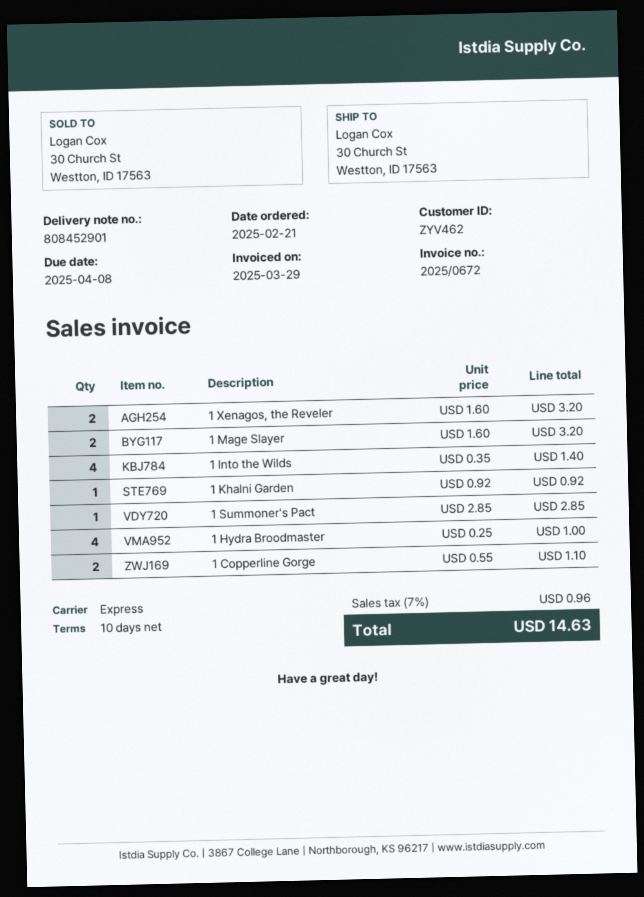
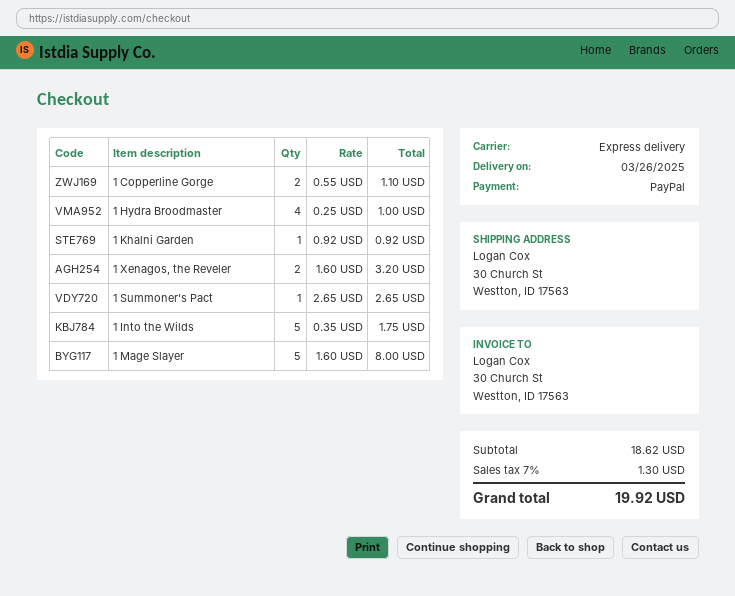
1 Mage Slayer: 2 x 1.60 = 3.20 -> 5 x 1.60 = 8.00
1 Into the Wilds: 4 x 0.35 = 1.40 -> 5 x 0.35 = 1.75
1 Summoner's Pact: 1 x 2.85 = 2.85 -> 1 x 2.65 = 2.65
tax: 7% = 0.96 -> 7% = 1.30
total: 14.63 -> 19.92

